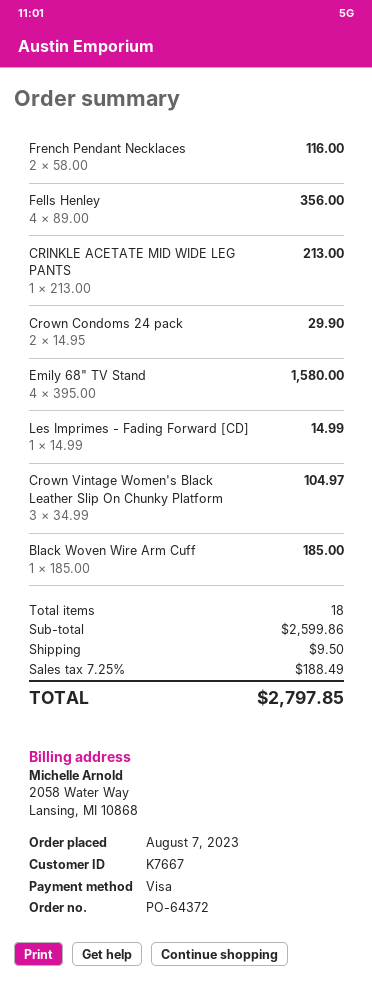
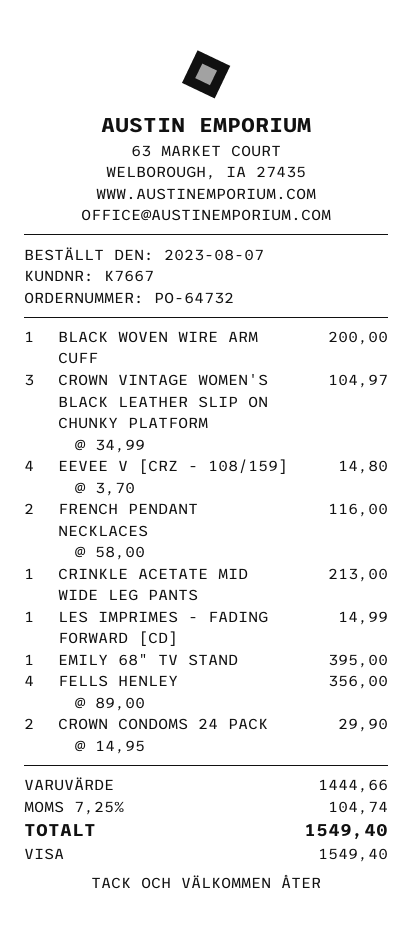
order number: PO-64372 -> PO-64732
Emily 68" TV Stand: 4 x 395.00 = 1580.00 -> 1 x 395.00 = 395.00
Black Woven Wire Arm Cuff: 1 x 185.00 = 185.00 -> 1 x 200.00 = 200.00
EEVEE V [CRZ - 108/159]: none -> 4 x 3.70 = 14.80
subtotal: 2599.86 -> 1444.66
shipping: 9.50 -> none
tax: 7.25% = 188.49 -> 7.25% = 104.74
total: 2797.85 -> 1549.40

